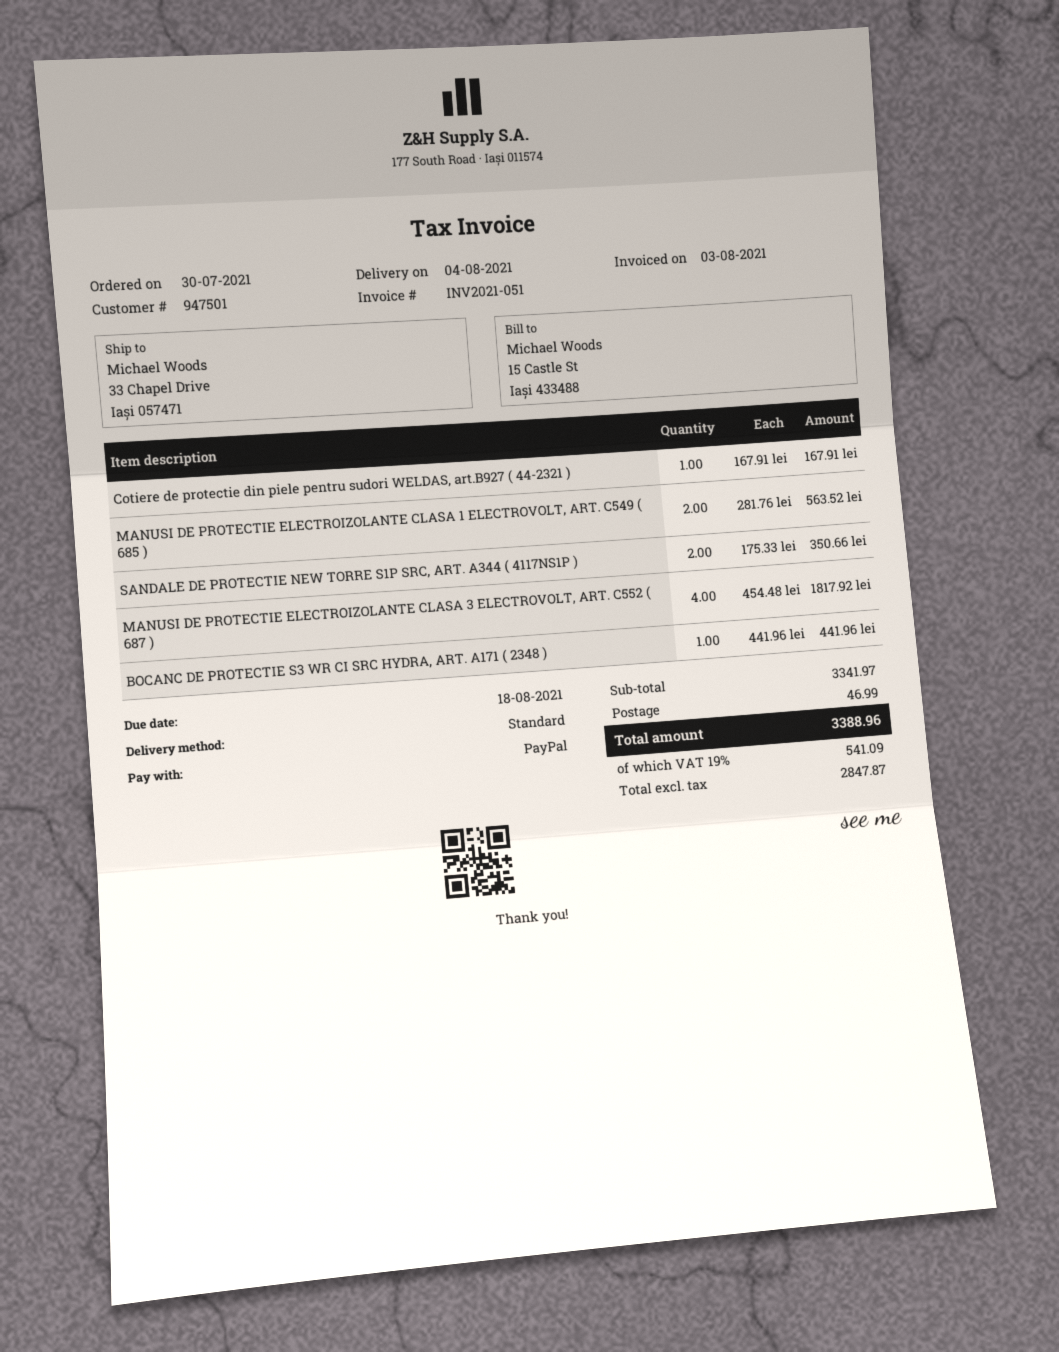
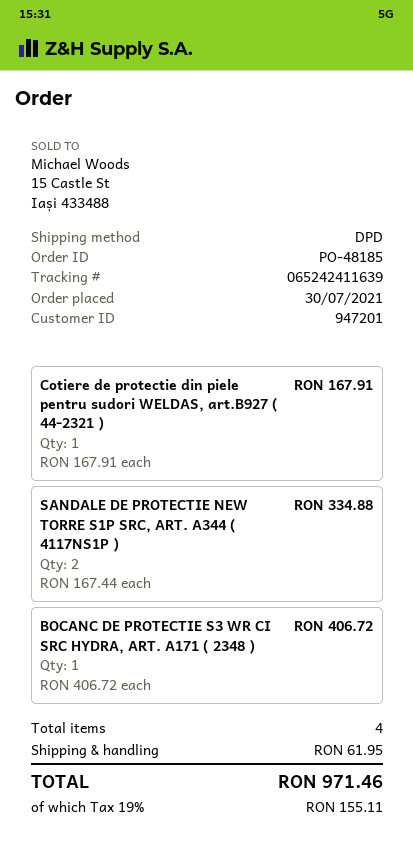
customer number: 947501 -> 947201
shipping method: standard -> DPD
MANUSI DE PROTECTIE ELECTROIZOLANTE CLASA 1 ELECTROVOLT, ART. C549 ( 685 ): 2 x 281.76 = 563.52 -> none
SANDALE DE PROTECTIE NEW TORRE S1P SRC, ART. A344 ( 4117NS1P ): 2 x 175.33 = 350.66 -> 2 x 167.44 = 334.88
MANUSI DE PROTECTIE ELECTROIZOLANTE CLASA 3 ELECTROVOLT, ART. C552 ( 687 ): 4 x 454.48 = 1817.92 -> none
BOCANC DE PROTECTIE S3 WR CI SRC HYDRA, ART. A171 ( 2348 ): 1 x 441.96 = 441.96 -> 1 x 406.72 = 406.72
shipping: 46.99 -> 61.95
tax: 19% = 541.09 -> 19% = 155.11
total: 3388.96 -> 971.46

